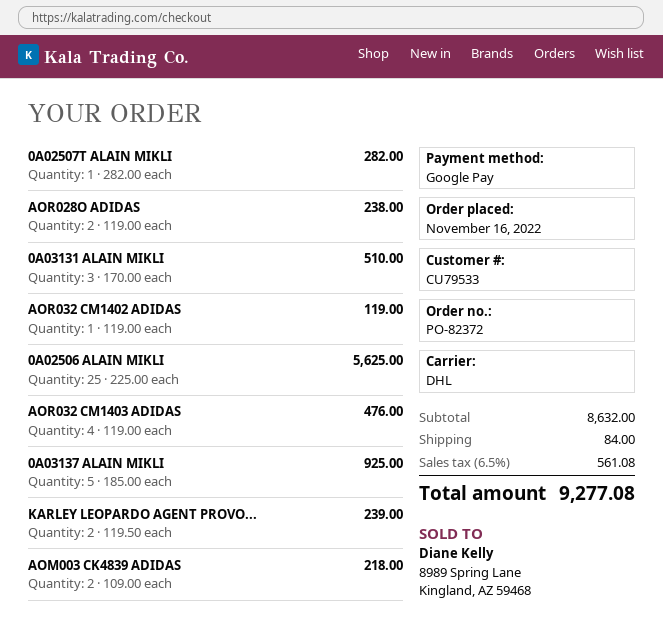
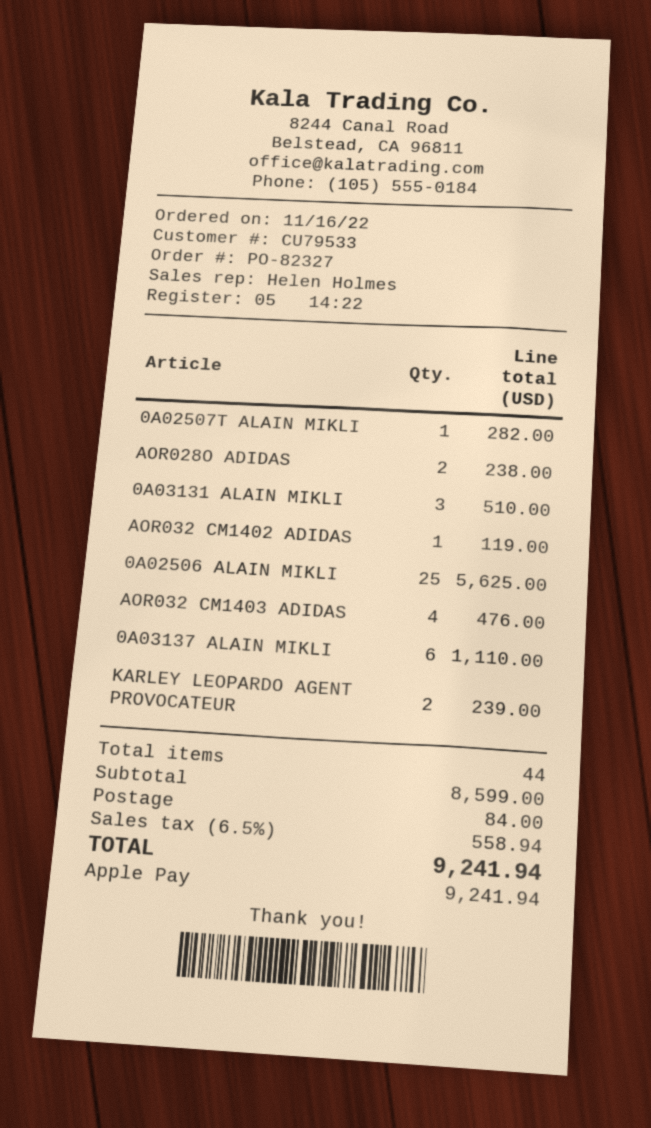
order number: PO-82372 -> PO-82327
payment method: Google Pay -> Apple Pay
0A03137 ALAIN MIKLI: 5 for 925.00 -> 6 for 1110.00
AOM003 CK4839 ADIDAS: 2 for 218.00 -> none
subtotal: 8632.00 -> 8599.00
tax: 6.5% = 561.08 -> 6.5% = 558.94
total: 9277.08 -> 9241.94

